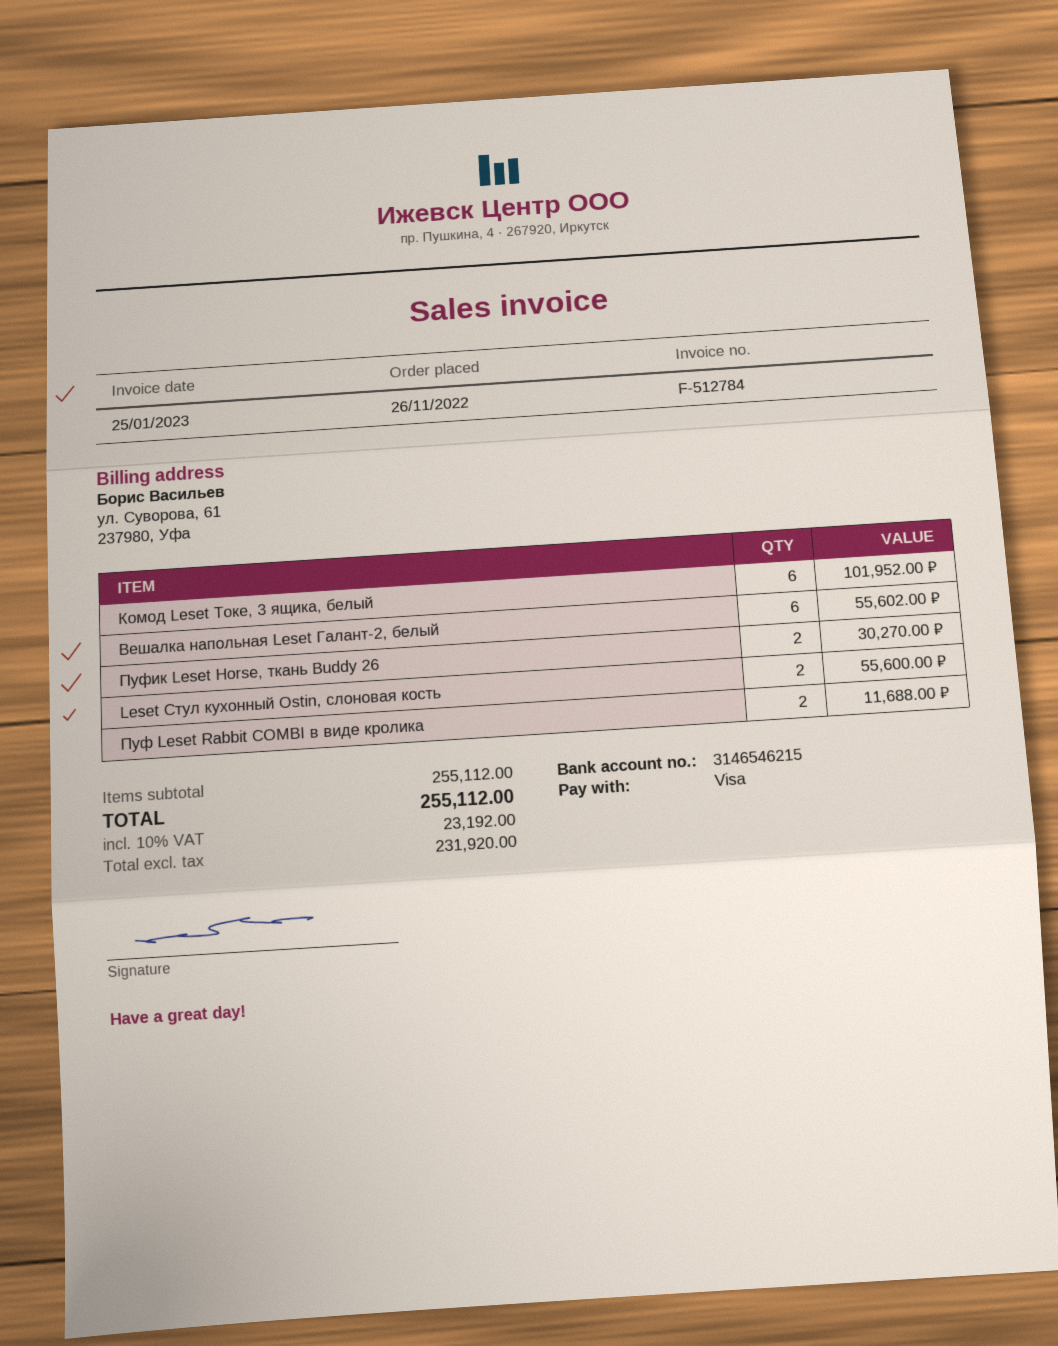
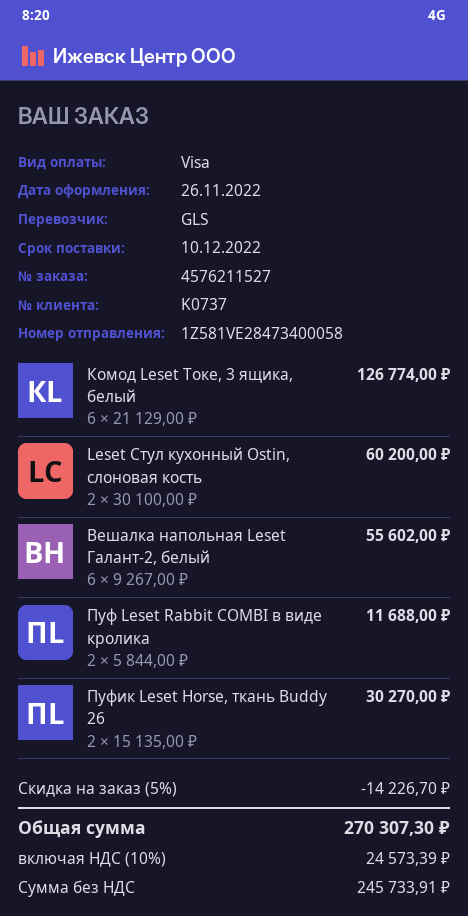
Комод Leset Токе, 3 ящика, белый: 6 for 101952.00 -> 6 for 126774.00
Leset Стул кухонный Ostin, слоновая кость: 2 for 55600.00 -> 2 for 60200.00
discount: none -> 5% = 14226.70
net: 231920.00 -> 245733.91
tax: 10% = 23192.00 -> 10% = 24573.39
total: 255112.00 -> 270307.30

